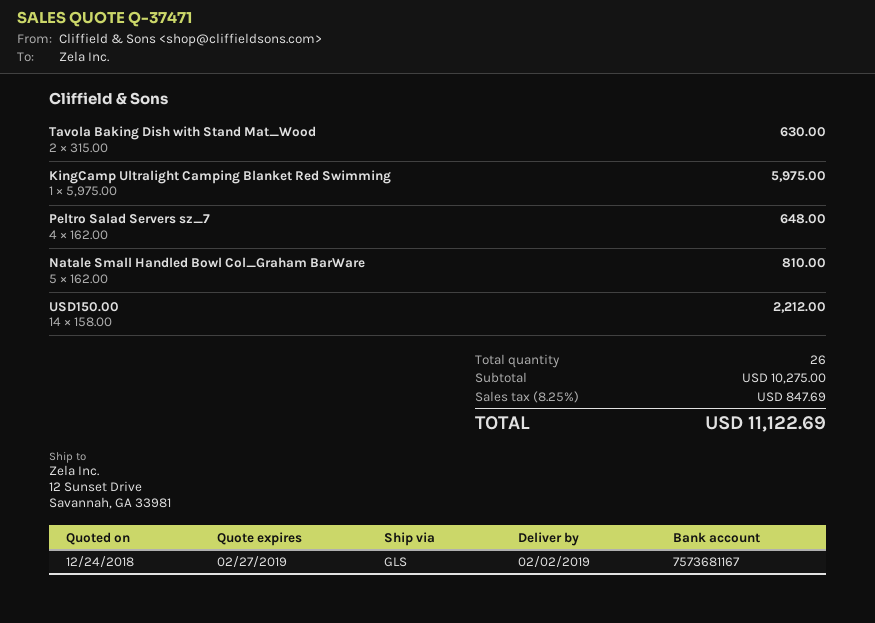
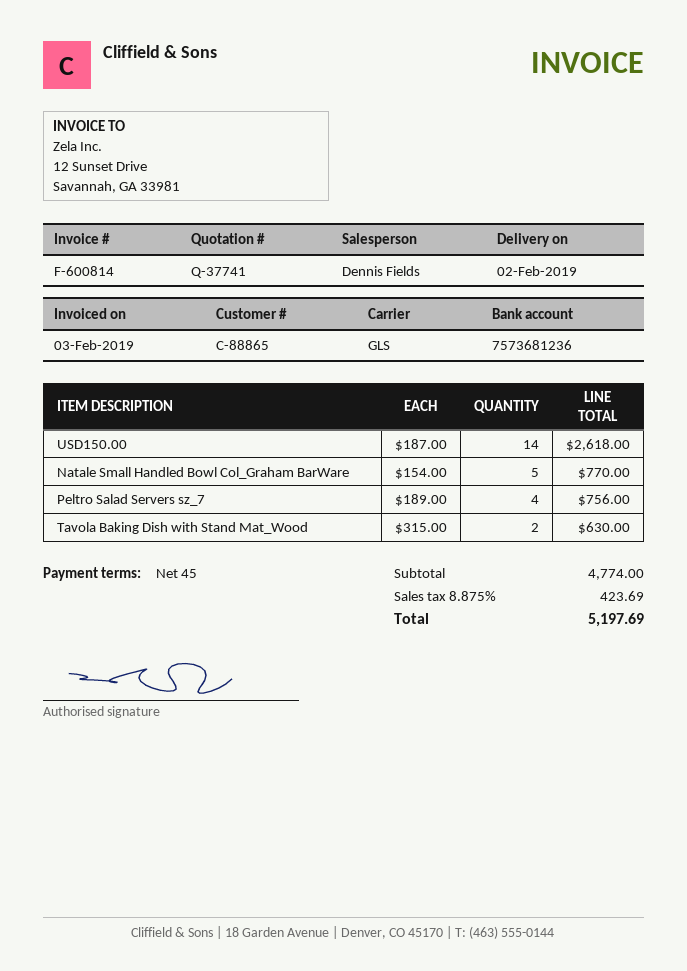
quote number: Q-37471 -> Q-37741
bank account: 7573681167 -> 7573681236
KingCamp Ultralight Camping Blanket Red Swimming: 1 x 5975.00 = 5975.00 -> none
Peltro Salad Servers sz_7: 4 x 162.00 = 648.00 -> 4 x 189.00 = 756.00
Natale Small Handled Bowl Col_Graham BarWare: 5 x 162.00 = 810.00 -> 5 x 154.00 = 770.00
USD150.00: 14 x 158.00 = 2212.00 -> 14 x 187.00 = 2618.00
subtotal: 10275.00 -> 4774.00
tax: 8.25% = 847.69 -> 8.875% = 423.69
total: 11122.69 -> 5197.69

